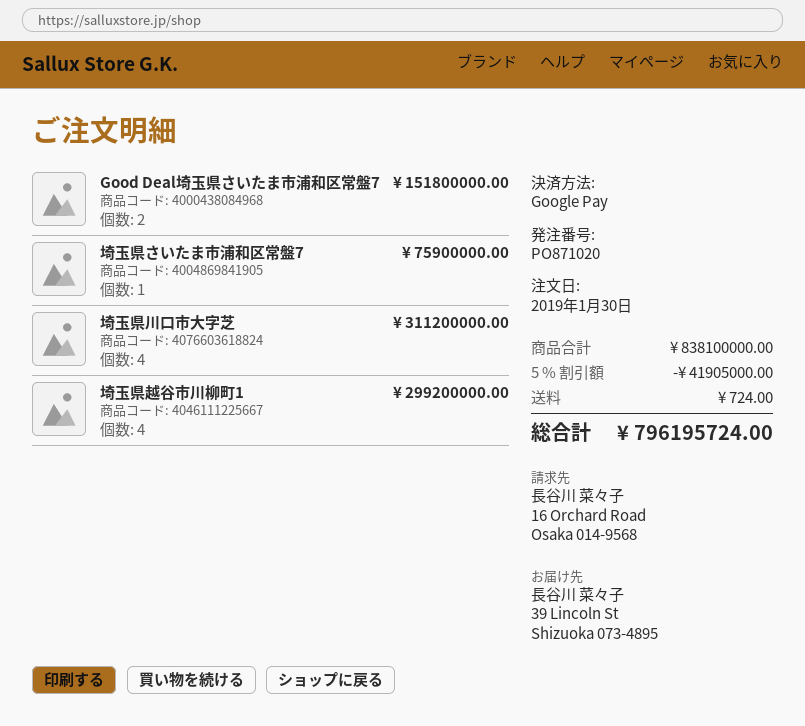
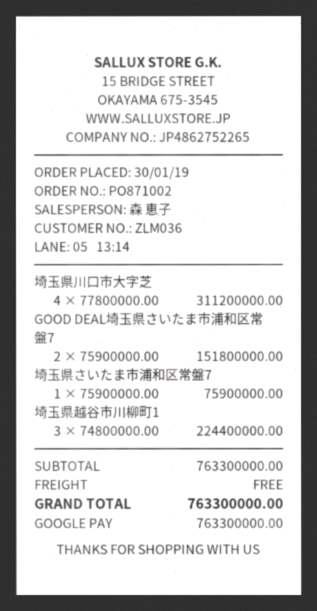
order number: PO871020 -> PO871002
埼玉県越谷市川柳町1: 4 for 299200000.00 -> 3 for 224400000.00
subtotal: 838100000.00 -> 763300000.00
discount: 5% = 41905000.00 -> none
shipping: 724.00 -> 0.00
total: 796195724.00 -> 763300000.00

